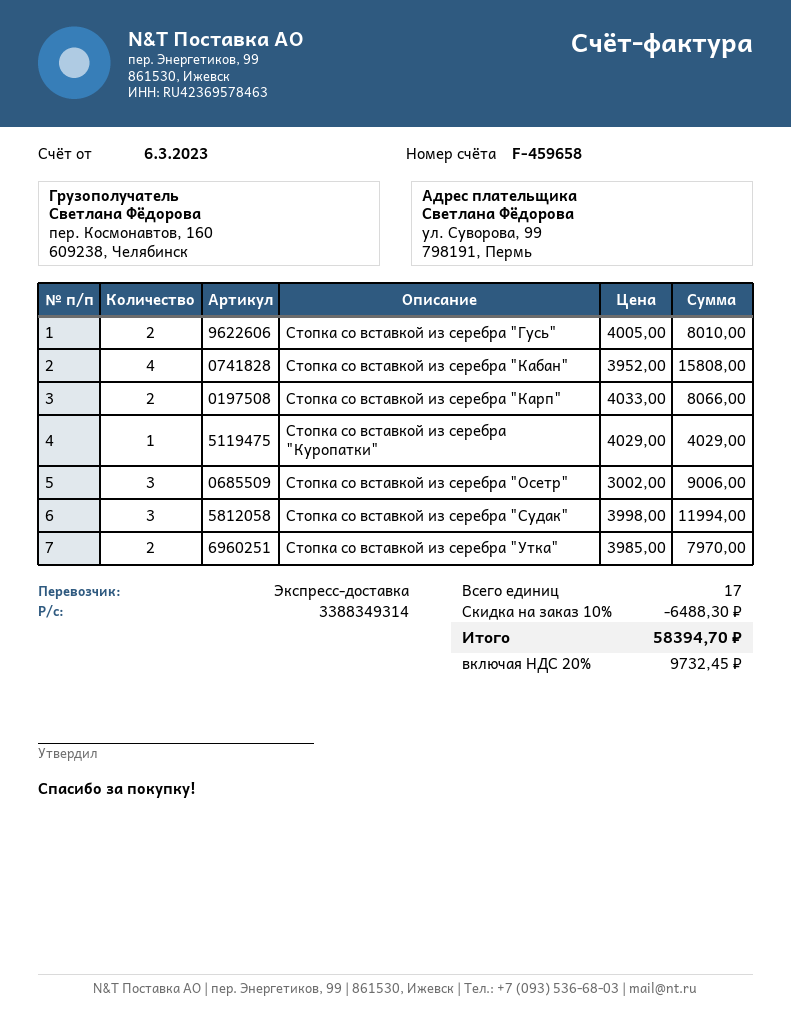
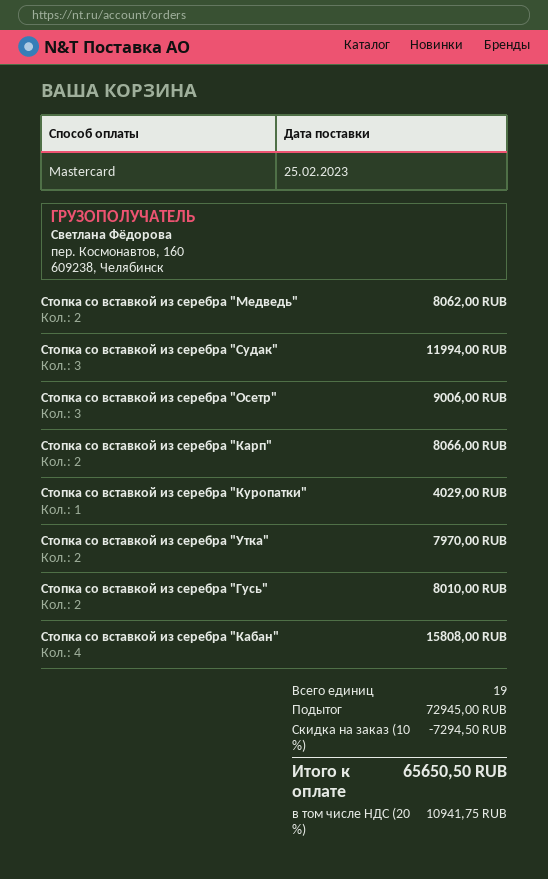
Стопка со вставкой из серебра "Медведь": none -> 2 for 8062.00
total quantity: 17 -> 19
discount: 10% = 6488.30 -> 10% = 7294.50
tax: 20% = 9732.45 -> 20% = 10941.75
total: 58394.70 -> 65650.50

